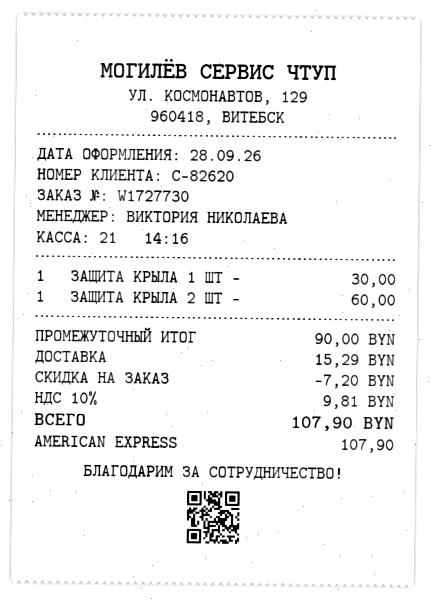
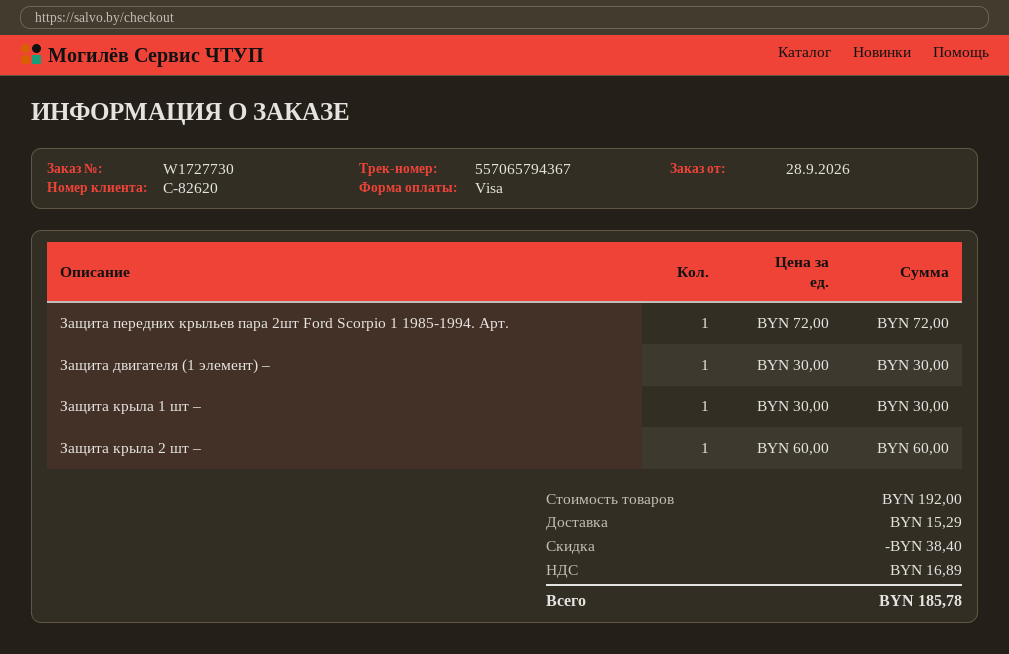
payment method: American Express -> Visa
Защита передних крыльев пара 2шт Ford Scorpio 1 1985-1994. Арт.: none -> 1 x 72.00 = 72.00
Защита двигателя (1 элемент) –: none -> 1 x 30.00 = 30.00
subtotal: 90.00 -> 192.00
discount: 7.20 -> 38.40
tax: 9.81 -> 16.89
total: 107.90 -> 185.78

